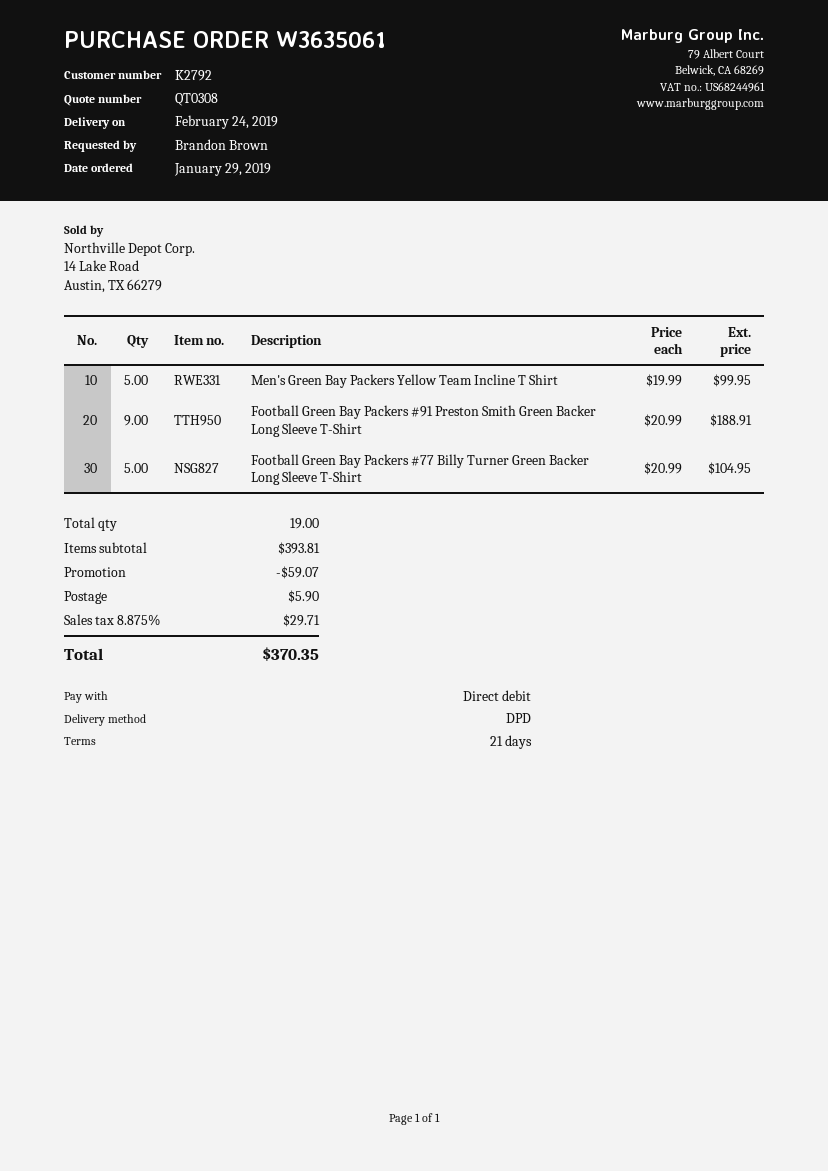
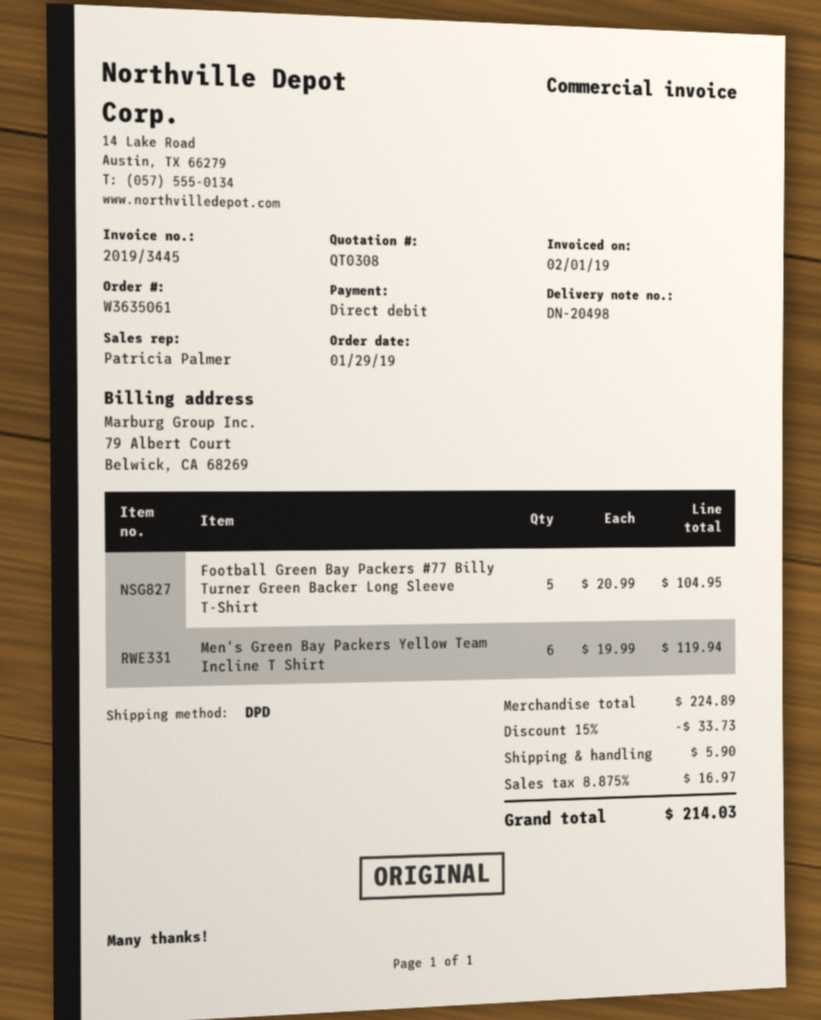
Men's Green Bay Packers Yellow Team Incline T Shirt: 5 x 19.99 = 99.95 -> 6 x 19.99 = 119.94
Football Green Bay Packers #91 Preston Smith Green Backer Long Sleeve T-Shirt: 9 x 20.99 = 188.91 -> none
subtotal: 393.81 -> 224.89
discount: 59.07 -> 33.73
tax: 8.875% = 29.71 -> 8.875% = 16.97
total: 370.35 -> 214.03

